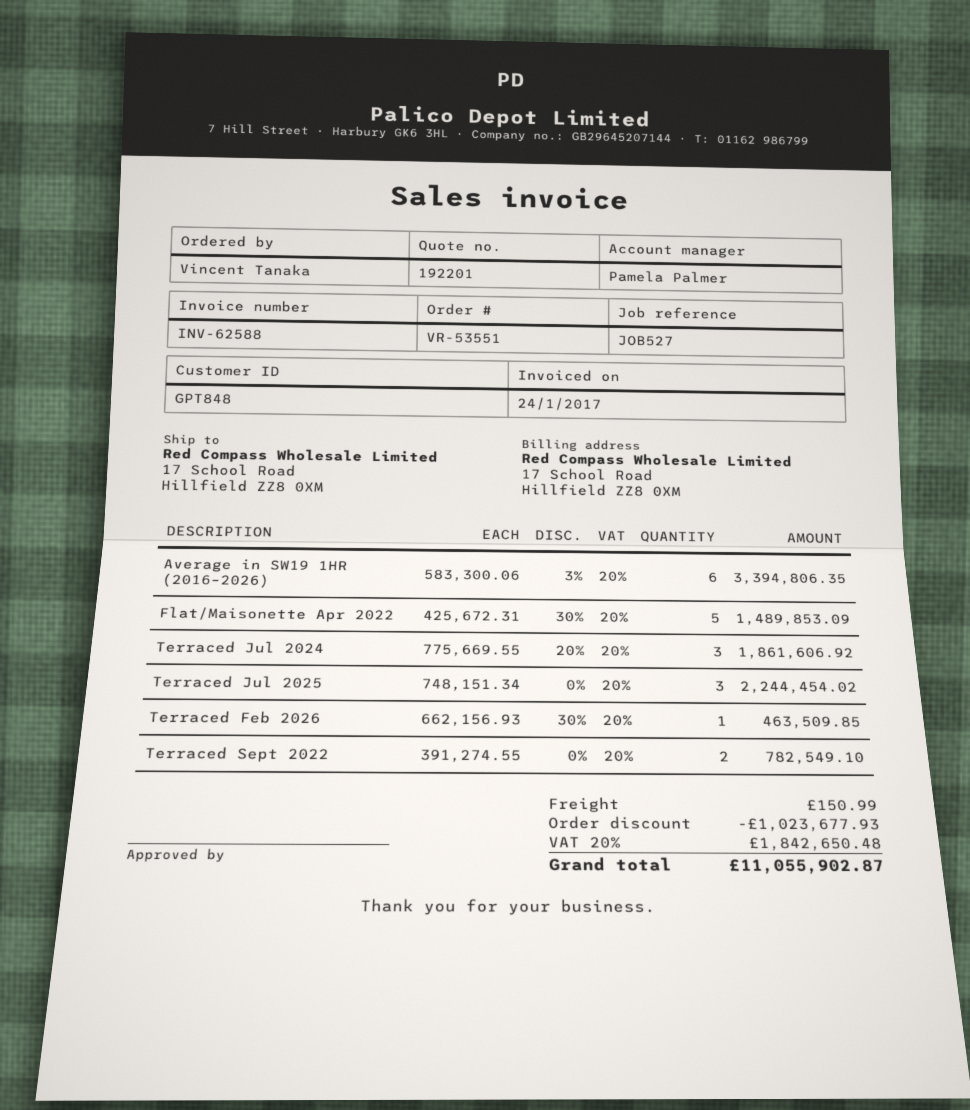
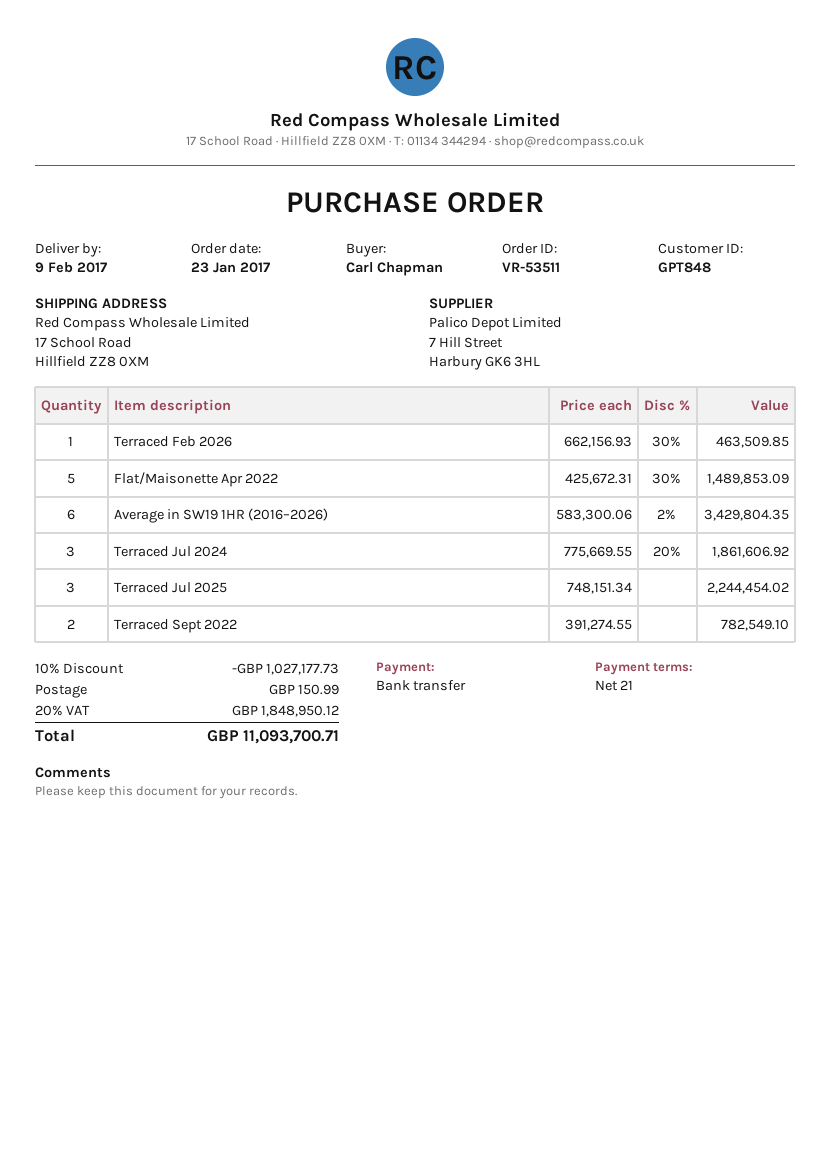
order number: VR-53551 -> VR-53511
ordered by: Vincent Tanaka -> Carl Chapman
Average in SW19 1HR (2016–2026): 6 x 583300.06 - 3% = 3394806.35 -> 6 x 583300.06 - 2% = 3429804.35
discount: 1023677.93 -> 1027177.73
tax: 20% = 1842650.48 -> 20% = 1848950.12
total: 11055902.87 -> 11093700.71

